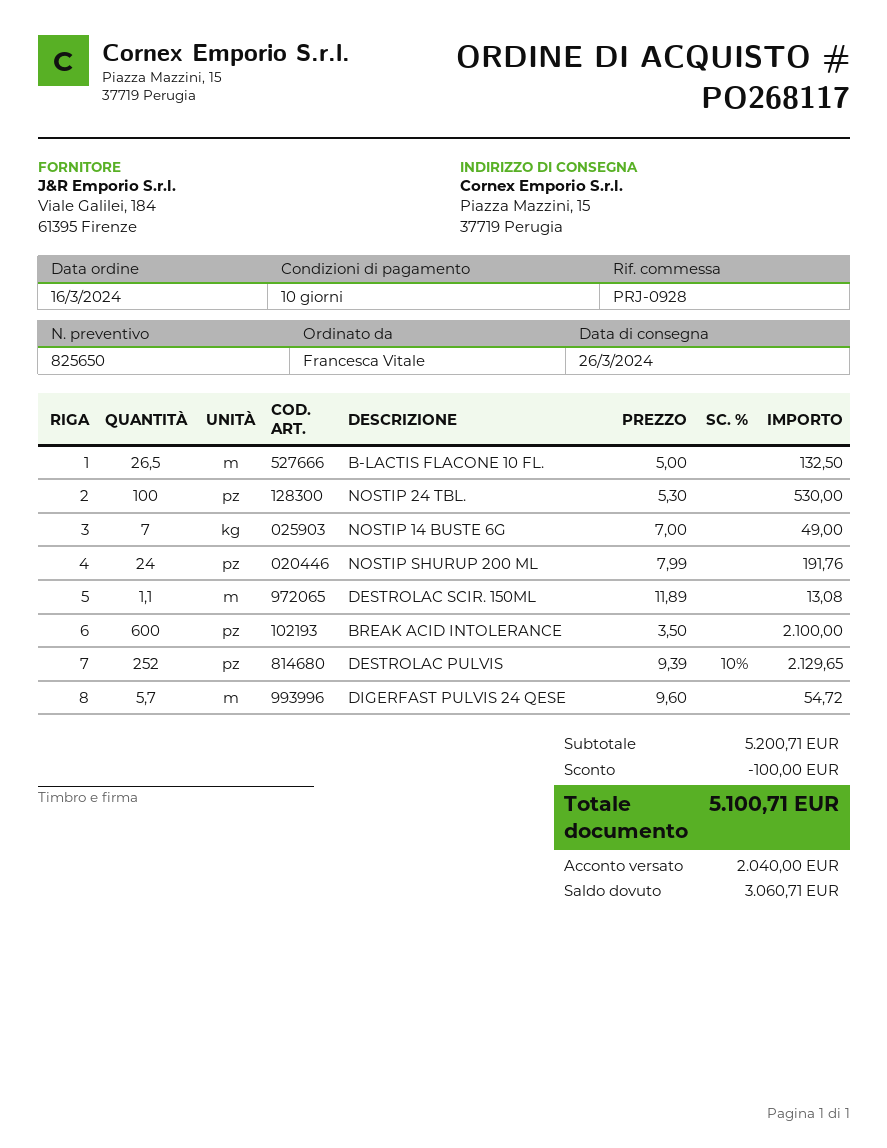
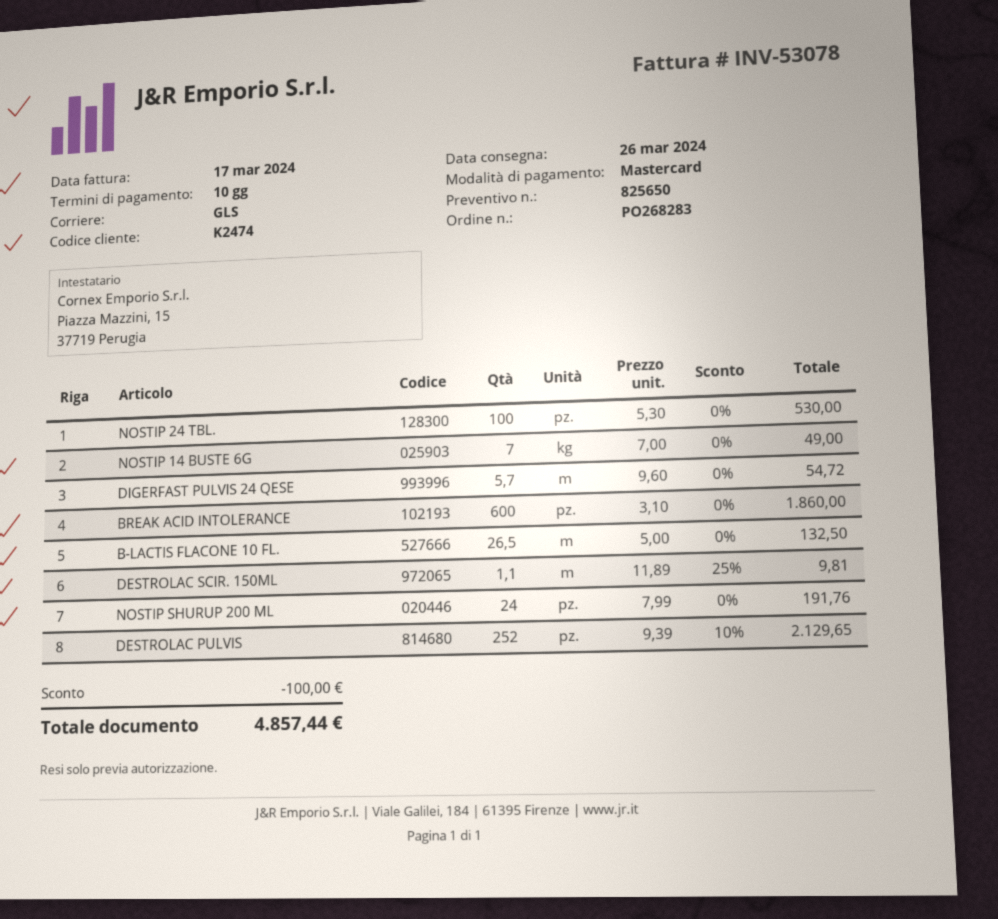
order number: PO268117 -> PO268283
DESTROLAC SCIR. 150ML: 1.1 x 11.89 = 13.08 -> 1.1 x 11.89 - 25% = 9.81
BREAK ACID INTOLERANCE: 600 x 3.50 = 2100.00 -> 600 x 3.10 = 1860.00
total: 5100.71 -> 4857.44

